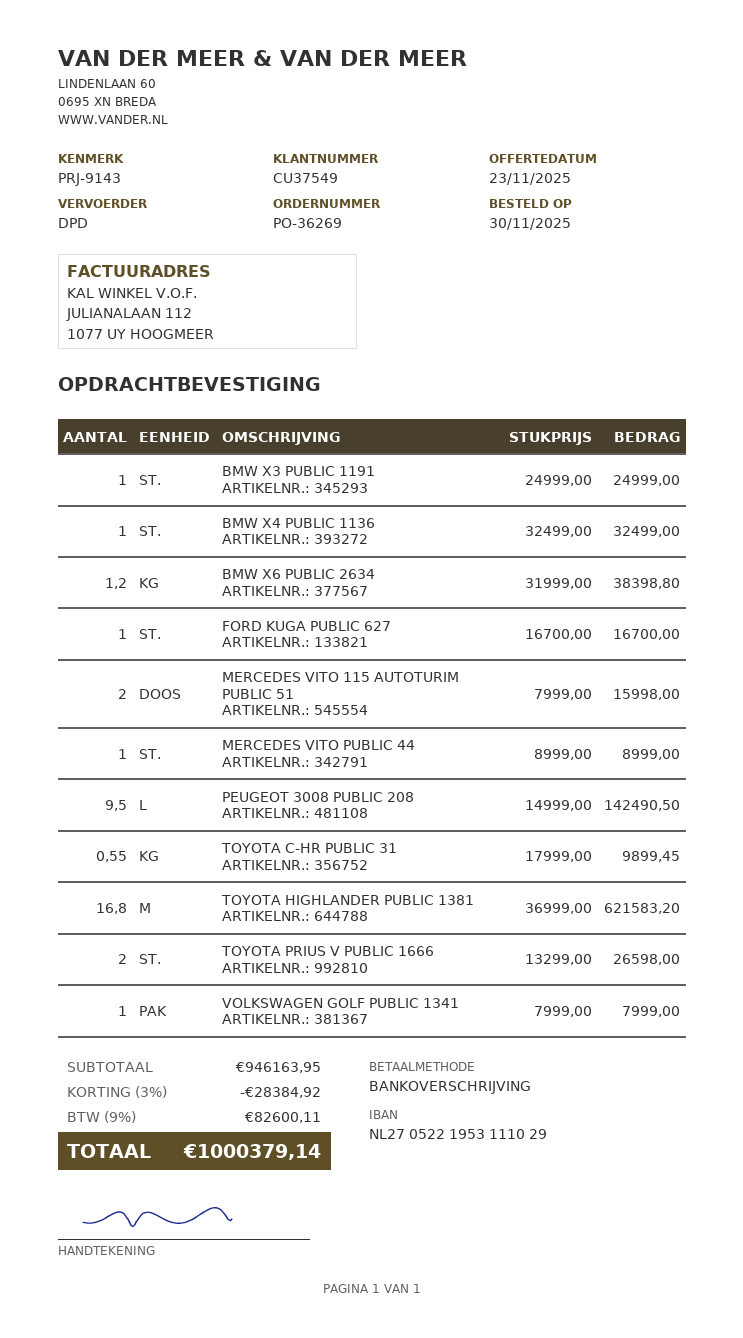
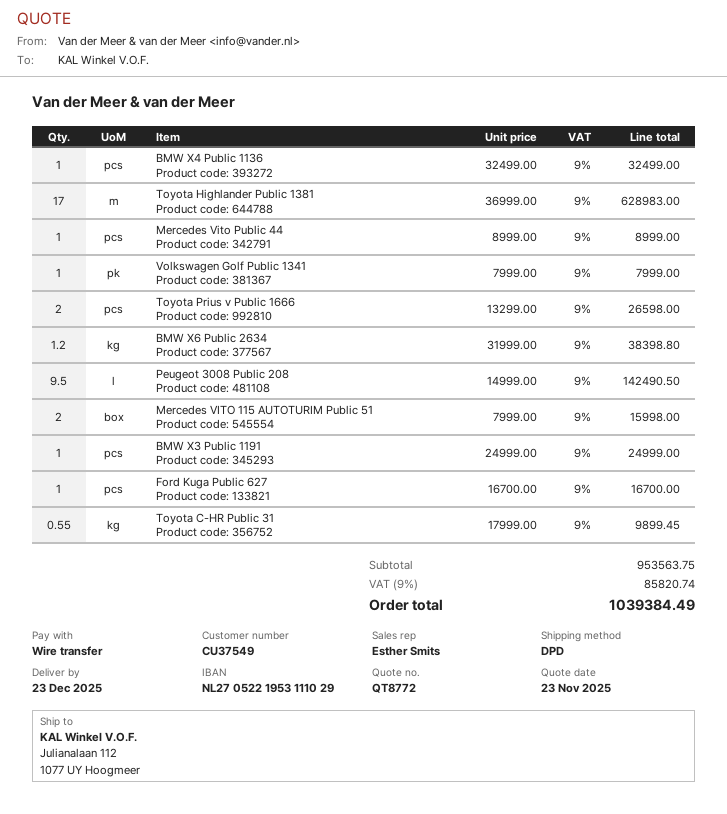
TOYOTA HIGHLANDER PUBLIC 1381: 16.8 x 36999.00 = 621583.20 -> 17 x 36999.00 = 628983.00
subtotal: 946163.95 -> 953563.75
discount: 3% = 28384.92 -> none
tax: 9% = 82600.11 -> 9% = 85820.74
total: 1000379.14 -> 1039384.49

